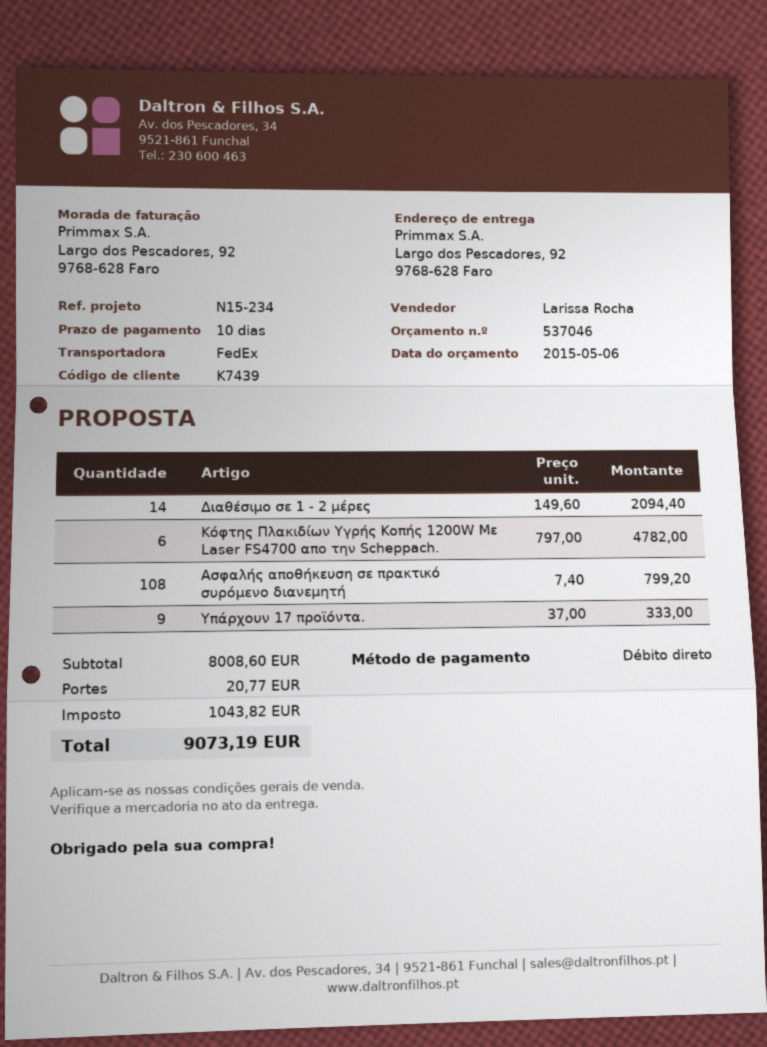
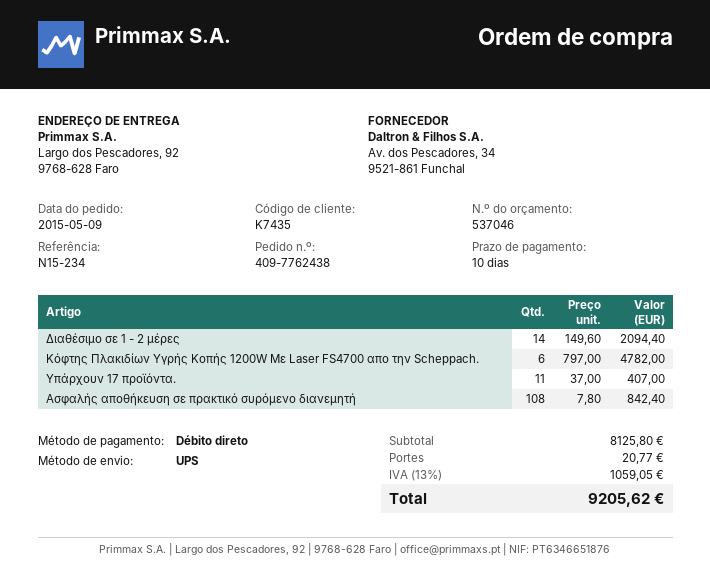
customer number: K7439 -> K7435
shipping method: FedEx -> UPS
Ασφαλής αποθήκευση σε πρακτικό συρόμενο διανεμητή: 108 x 7.40 = 799.20 -> 108 x 7.80 = 842.40
Υπάρχουν 17 προϊόντα.: 9 x 37.00 = 333.00 -> 11 x 37.00 = 407.00
subtotal: 8008.60 -> 8125.80
tax: 1043.82 -> 1059.05
total: 9073.19 -> 9205.62

